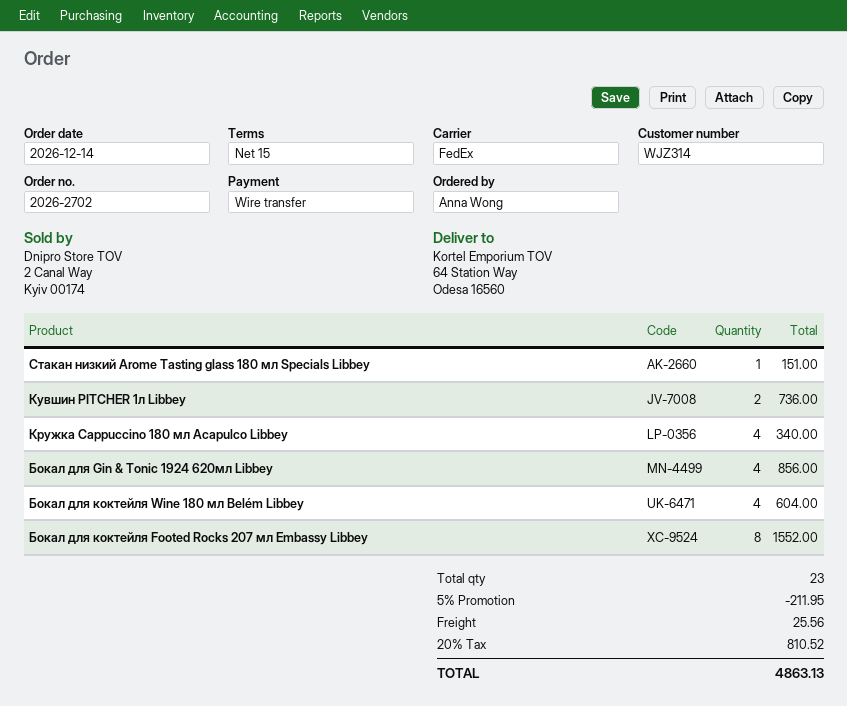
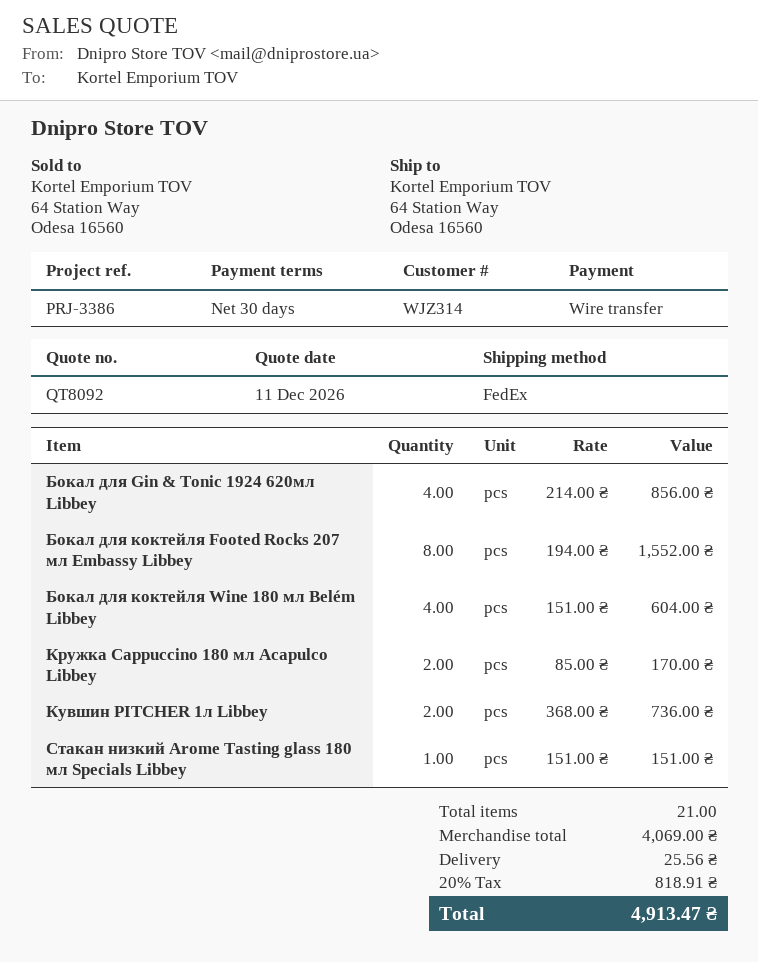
payment terms: 15 days -> 30 days
Кружка Cappuccino 180 мл Acapulco Libbey: 4 for 340.00 -> 2 for 170.00
total quantity: 23 -> 21
discount: 5% = 211.95 -> none
tax: 20% = 810.52 -> 20% = 818.91
total: 4863.13 -> 4913.47

